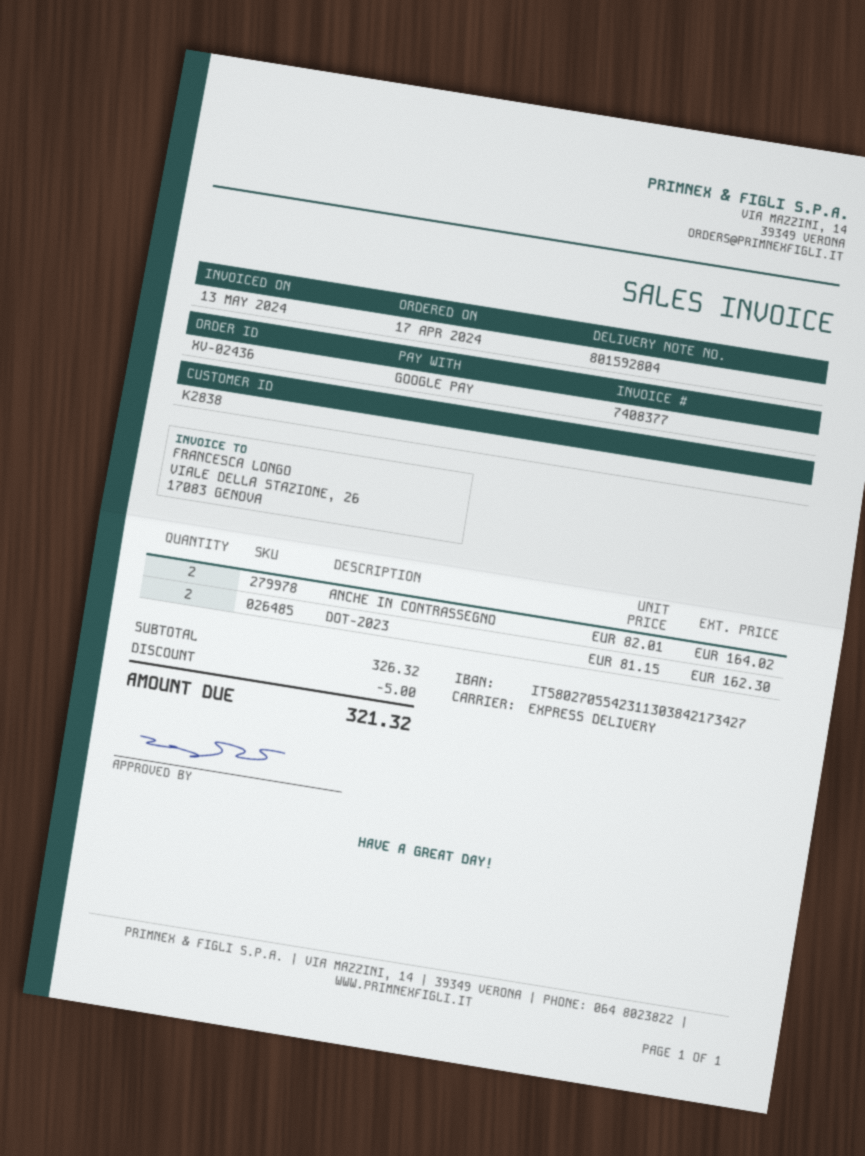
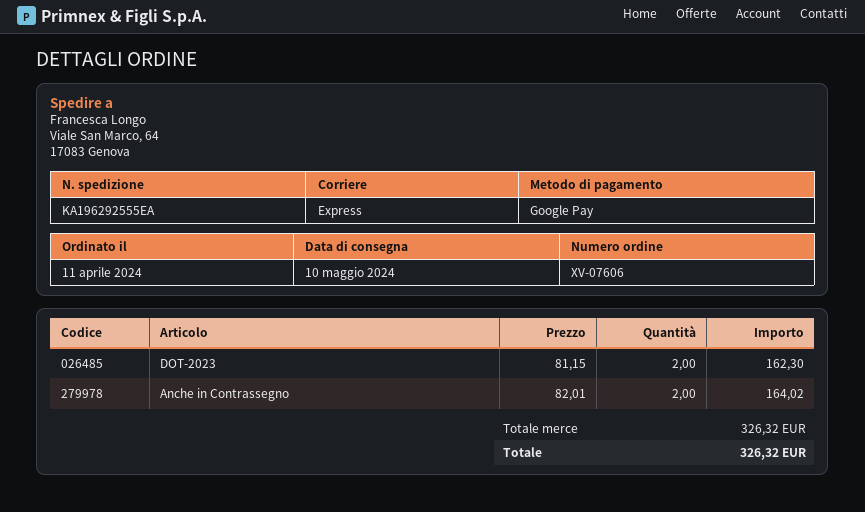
order number: XV-02436 -> XV-07606
order date: 2024-04-17 -> 2024-04-11
discount: 5.00 -> none
total: 321.32 -> 326.32

